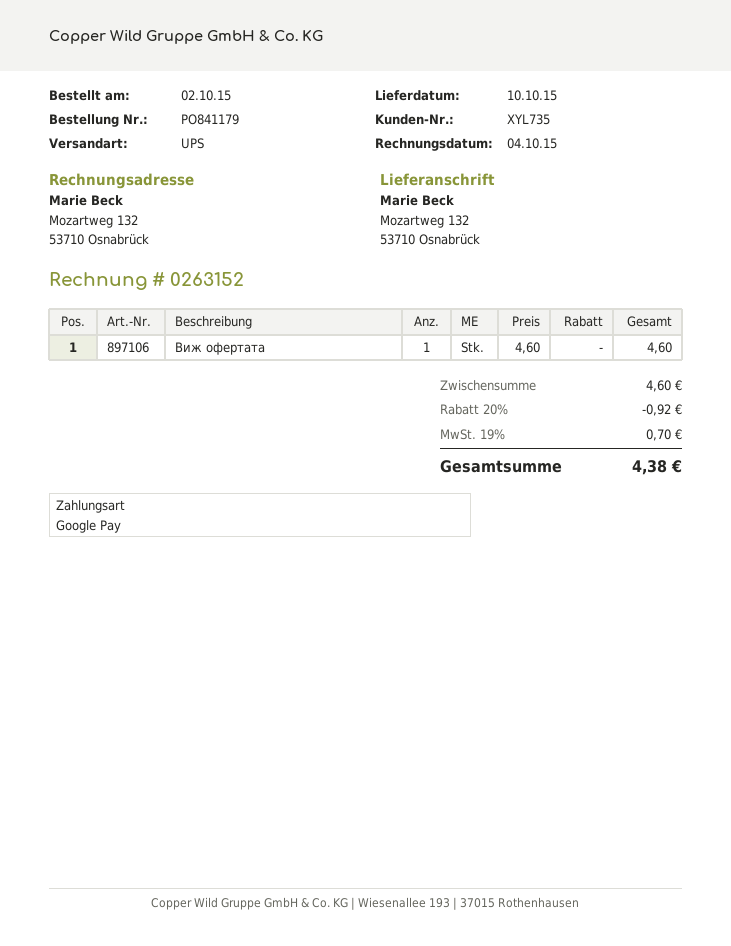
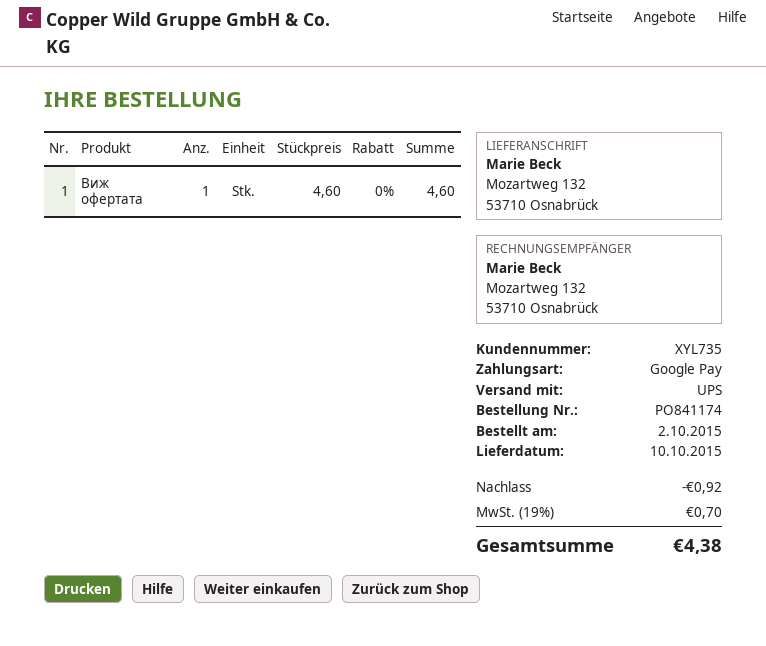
order number: PO841179 -> PO841174

